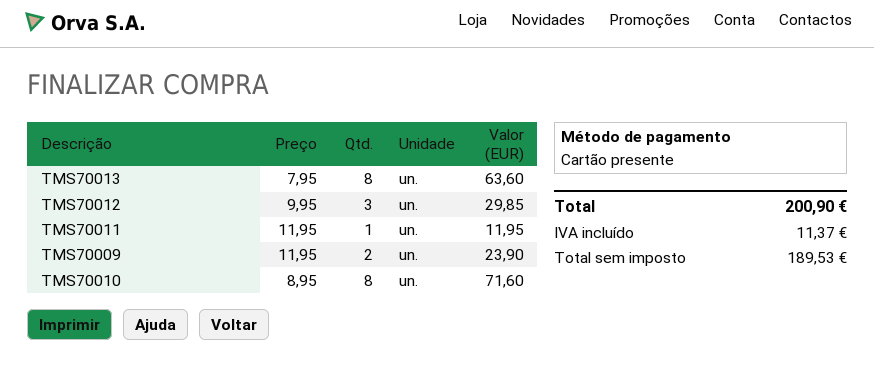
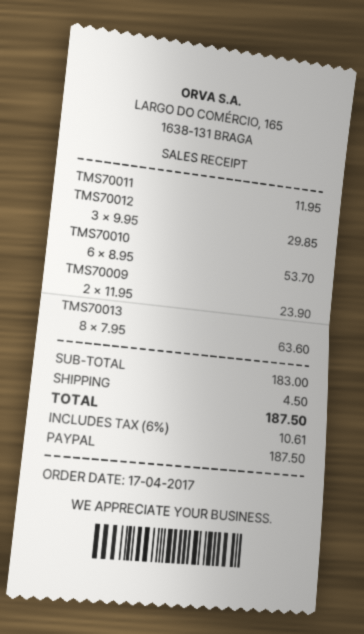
payment method: gift card -> PayPal
TMS70010: 8 x 8.95 = 71.60 -> 6 x 8.95 = 53.70
shipping: none -> 4.50
tax: 11.37 -> 10.61
total: 200.90 -> 187.50

